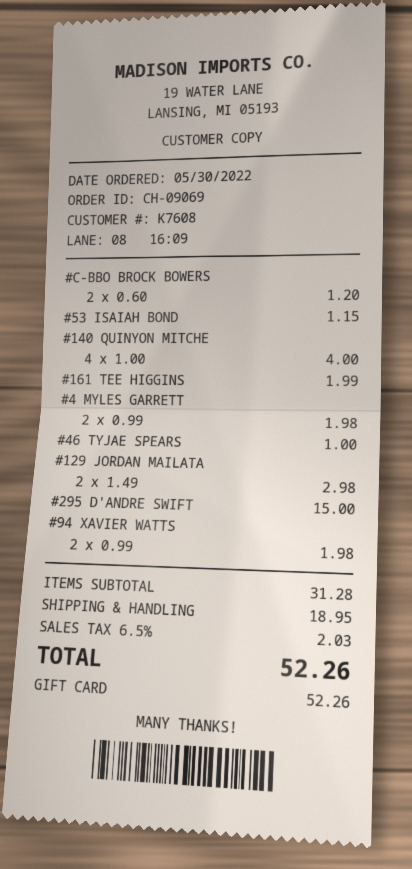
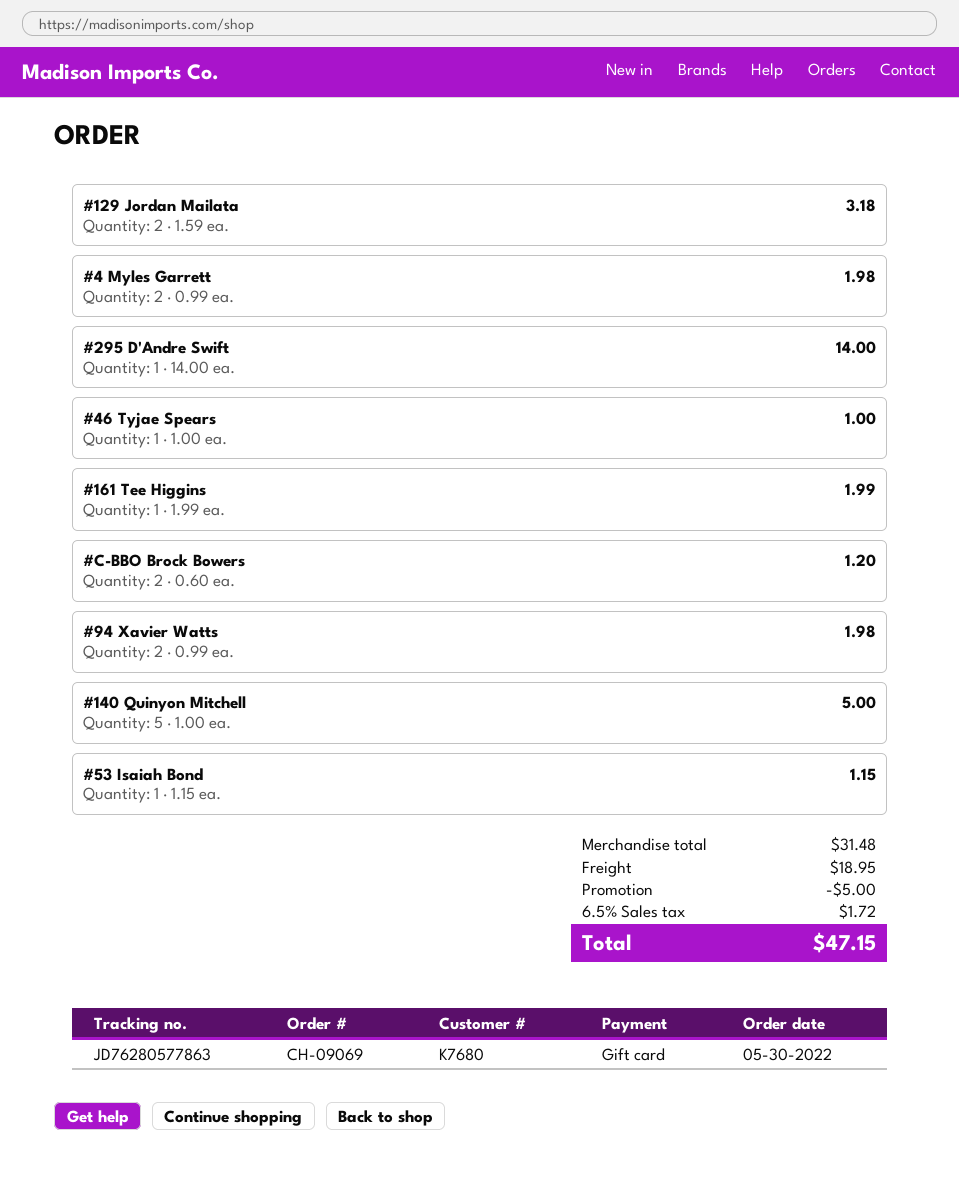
customer number: K7608 -> K7680
#140 QUINYON MITCHE: 4 x 1.00 = 4.00 -> 5 x 1.00 = 5.00
#129 JORDAN MAILATA: 2 x 1.49 = 2.98 -> 2 x 1.59 = 3.18
#295 D'ANDRE SWIFT: 1 x 15.00 = 15.00 -> 1 x 14.00 = 14.00
subtotal: 31.28 -> 31.48
discount: none -> 5.00
tax: 6.5% = 2.03 -> 6.5% = 1.72
total: 52.26 -> 47.15

